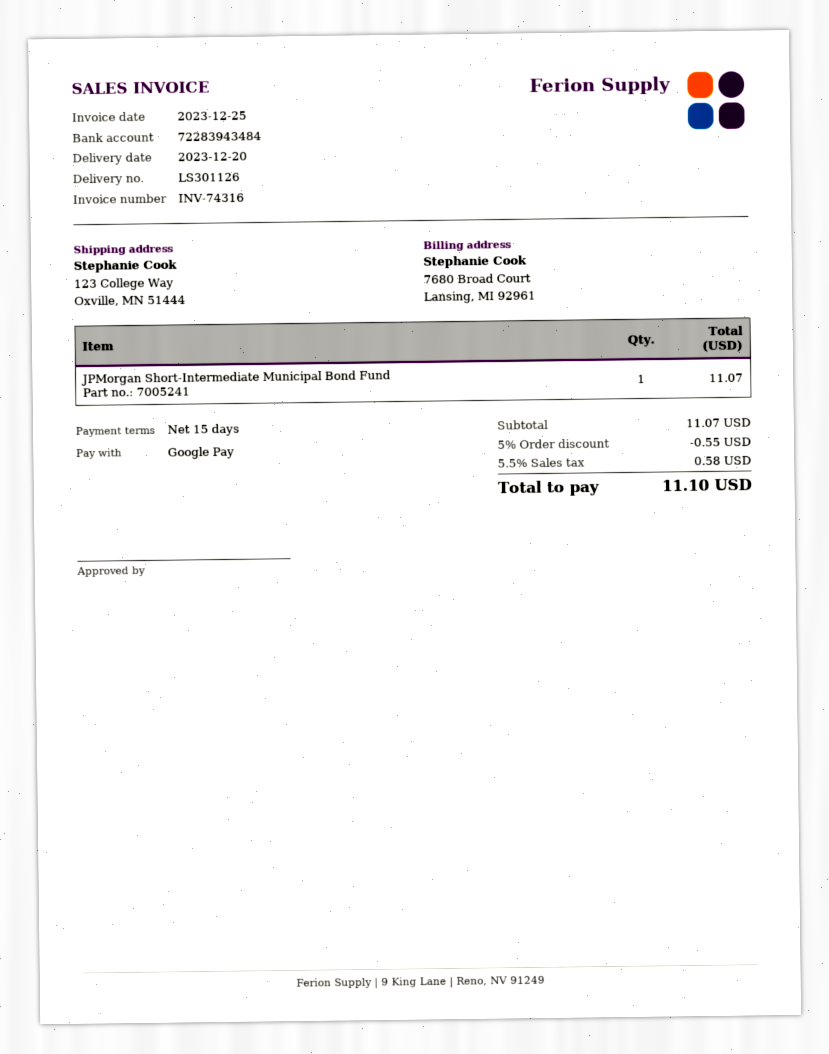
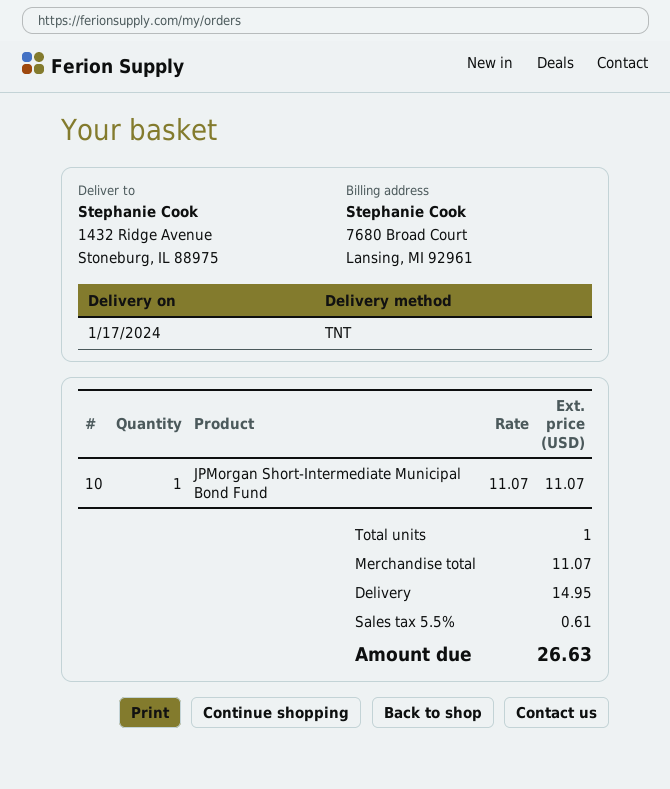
delivery date: 2023-12-20 -> 2024-01-17
ship to: 123 College Way, Oxville, MN 51444 -> 1432 Ridge Avenue, Stoneburg, IL 88975
discount: 5% = 0.55 -> none
shipping: none -> 14.95
tax: 5.5% = 0.58 -> 5.5% = 0.61
total: 11.10 -> 26.63

